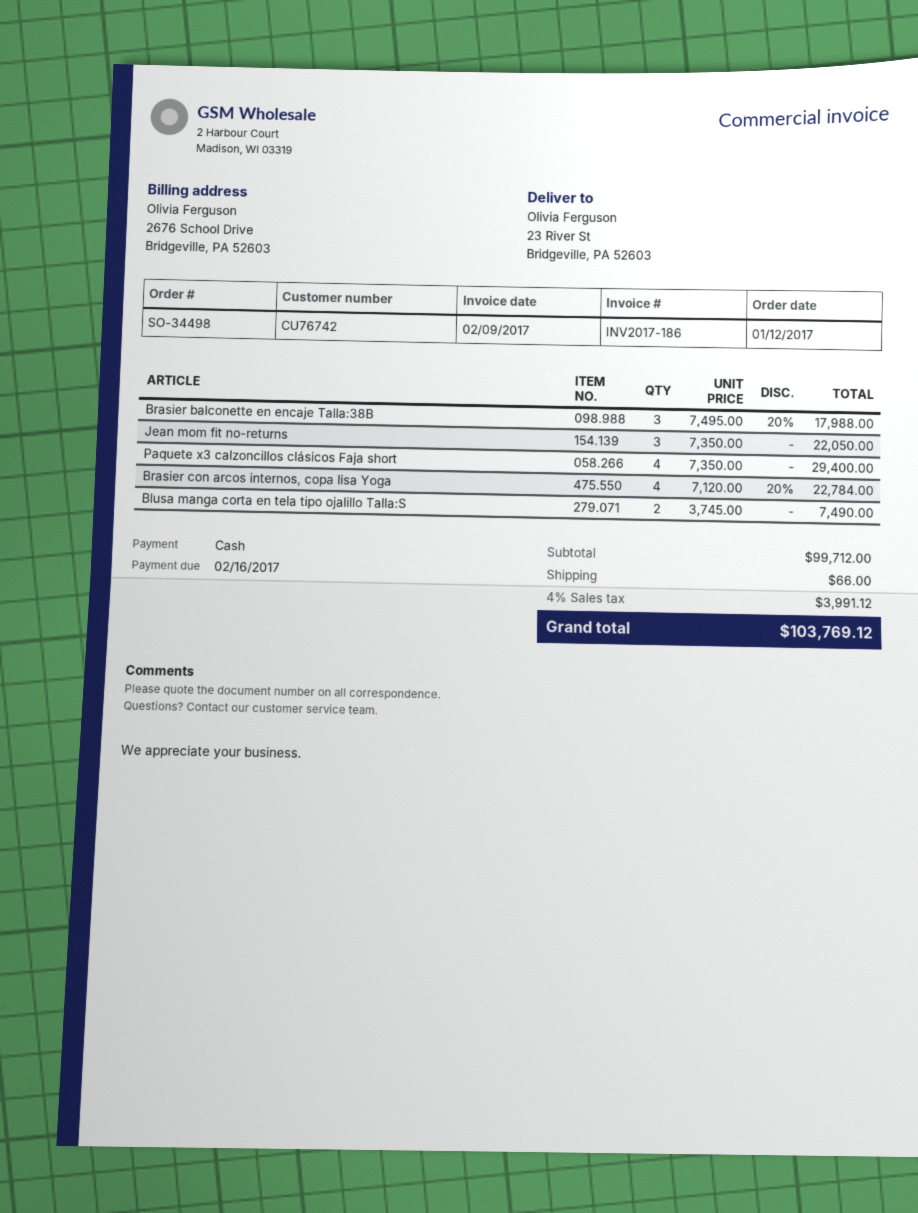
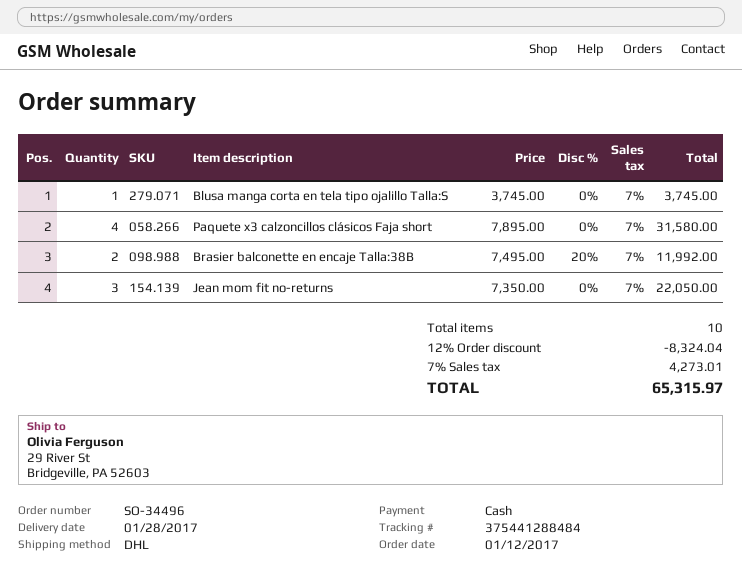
order number: SO-34498 -> SO-34496
ship to: 23 River St, Bridgeville, PA 52603 -> 29 River St, Bridgeville, PA 52603
Brasier balconette en encaje Talla:38B: 3 x 7495.00 - 20% = 17988.00 -> 2 x 7495.00 - 20% = 11992.00
Paquete x3 calzoncillos clásicos Faja short: 4 x 7350.00 = 29400.00 -> 4 x 7895.00 = 31580.00
Brasier con arcos internos, copa lisa Yoga: 4 x 7120.00 - 20% = 22784.00 -> none
Blusa manga corta en tela tipo ojalillo Talla:S: 2 x 3745.00 = 7490.00 -> 1 x 3745.00 = 3745.00
discount: none -> 12% = 8324.04
shipping: 66.00 -> none
tax: 4% = 3991.12 -> 7% = 4273.01
total: 103769.12 -> 65315.97

